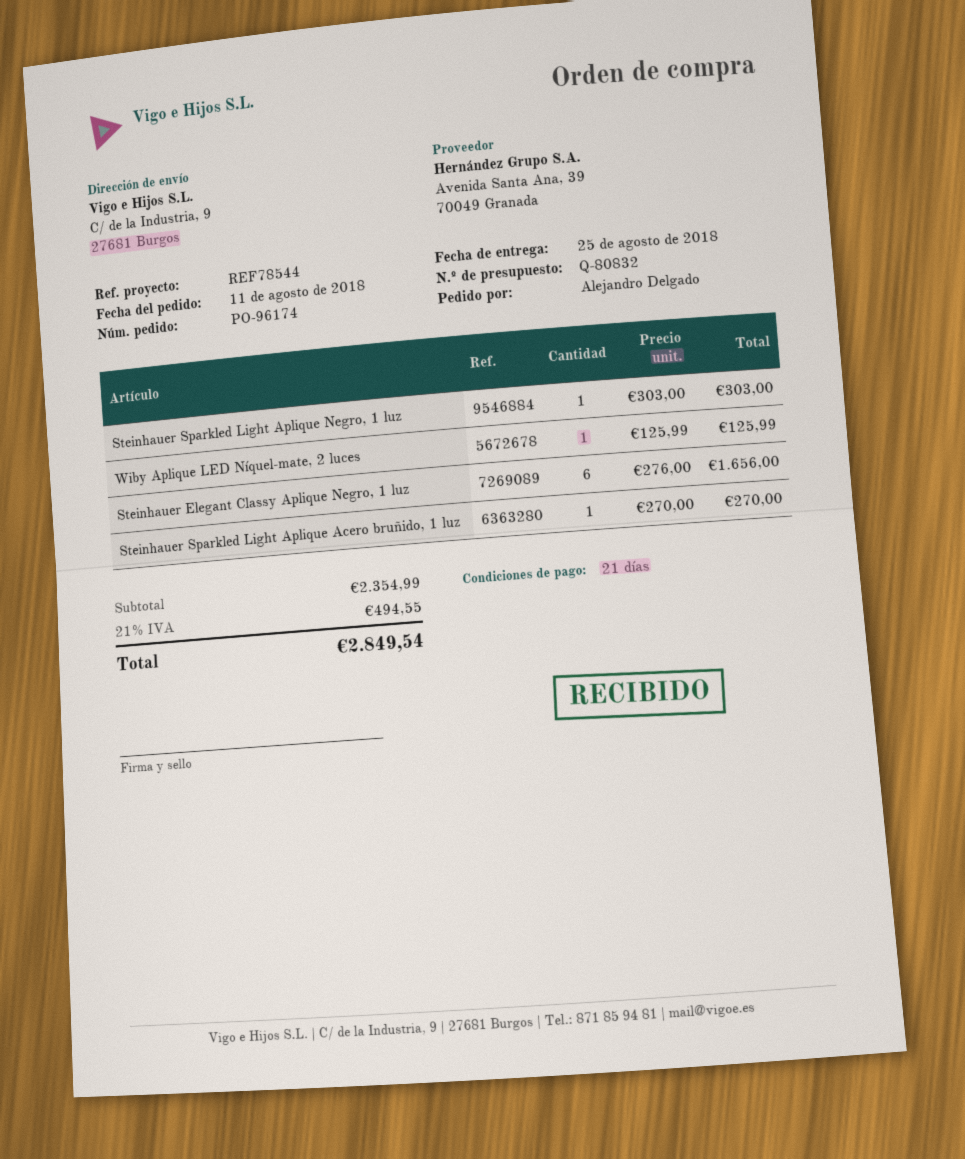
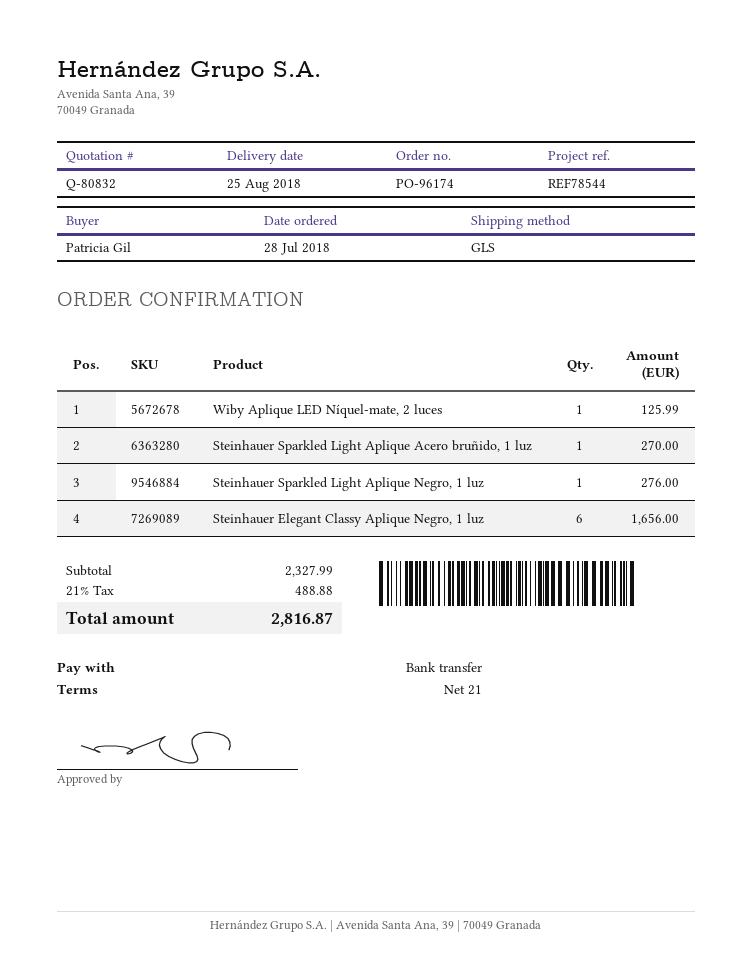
order date: 2018-08-11 -> 2018-07-28
ordered by: Alejandro Delgado -> Patricia Gil
Steinhauer Sparkled Light Aplique Negro, 1 luz: 1 for 303.00 -> 1 for 276.00
subtotal: 2354.99 -> 2327.99
tax: 21% = 494.55 -> 21% = 488.88
total: 2849.54 -> 2816.87

